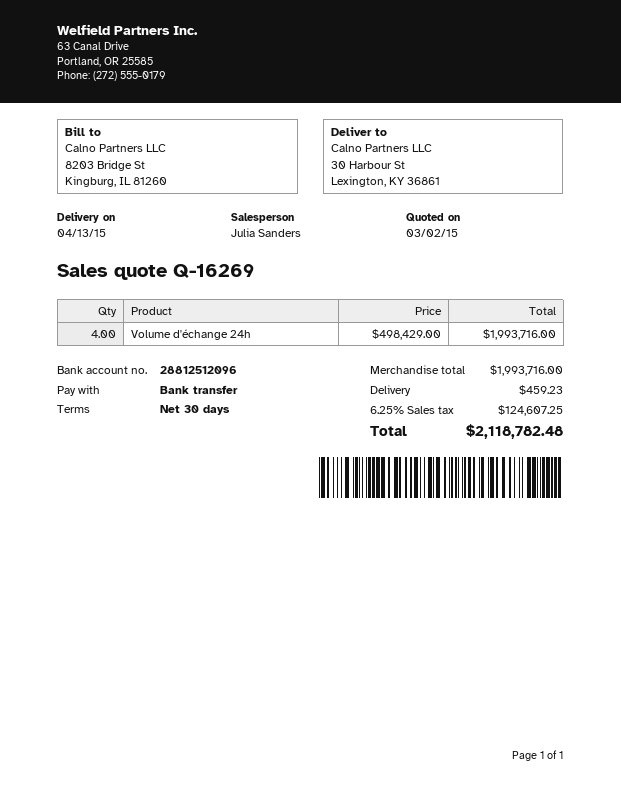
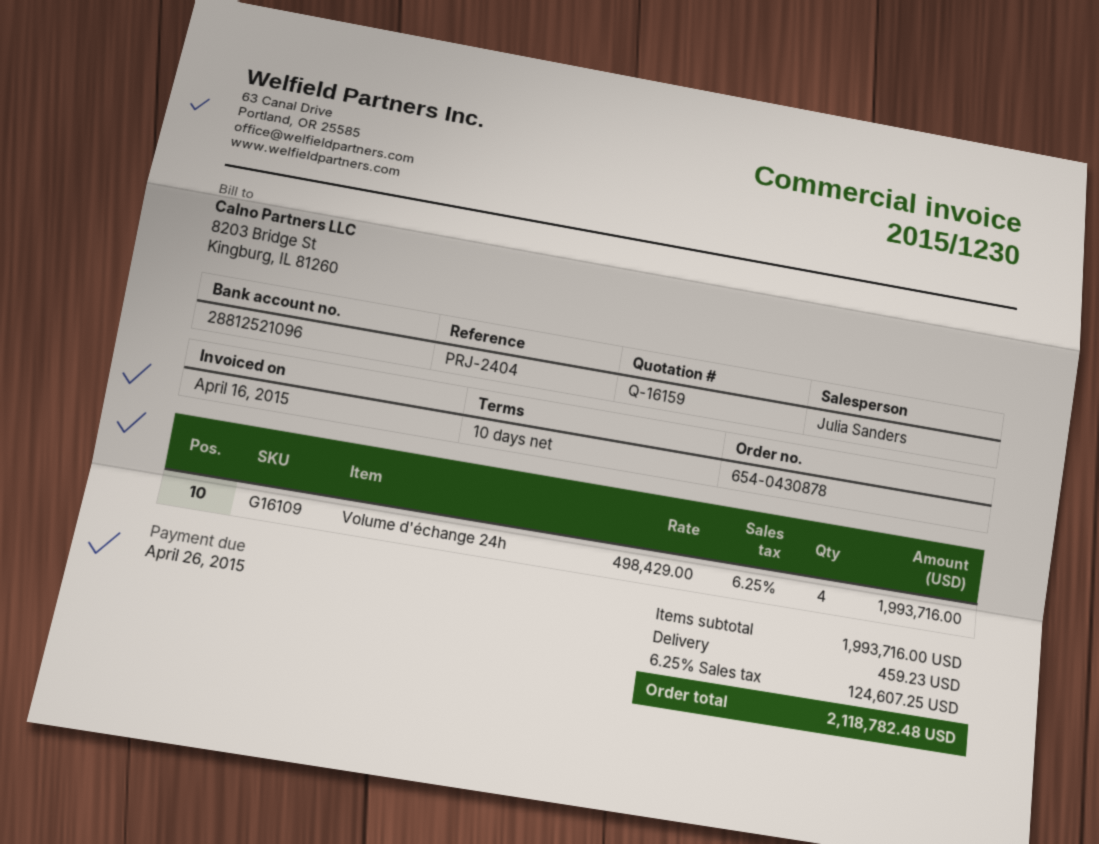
quote number: Q-16269 -> Q-16159
payment terms: 30 days -> 10 days
bank account: 28812512096 -> 28812521096

